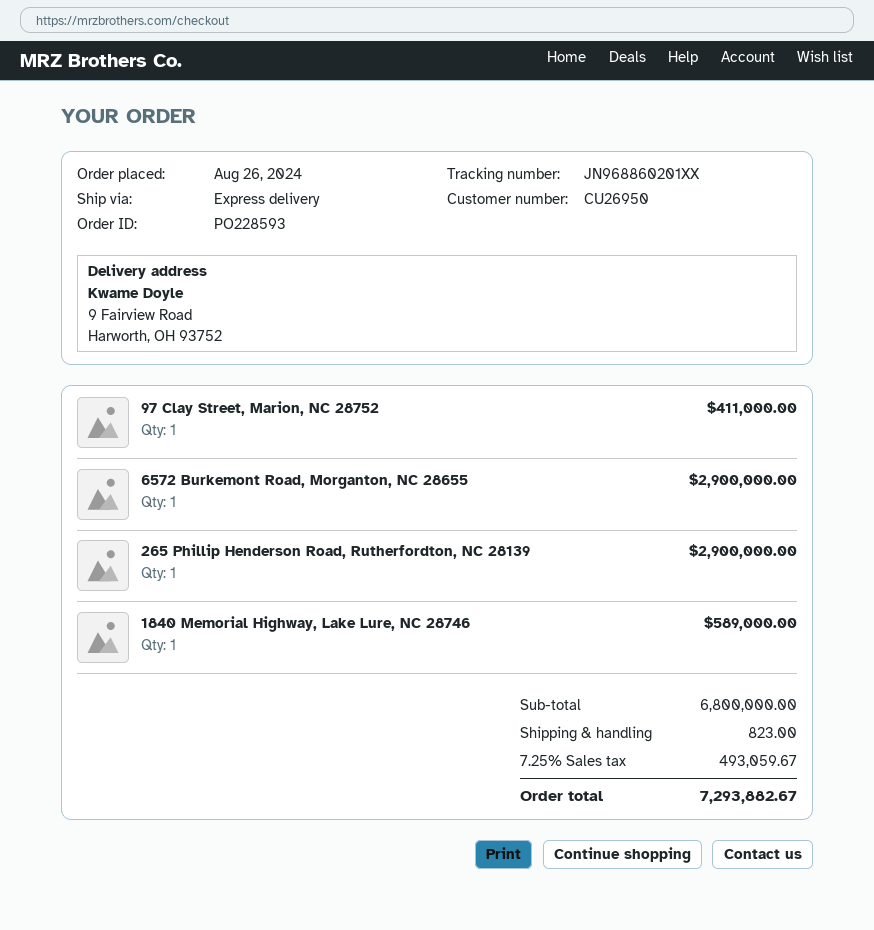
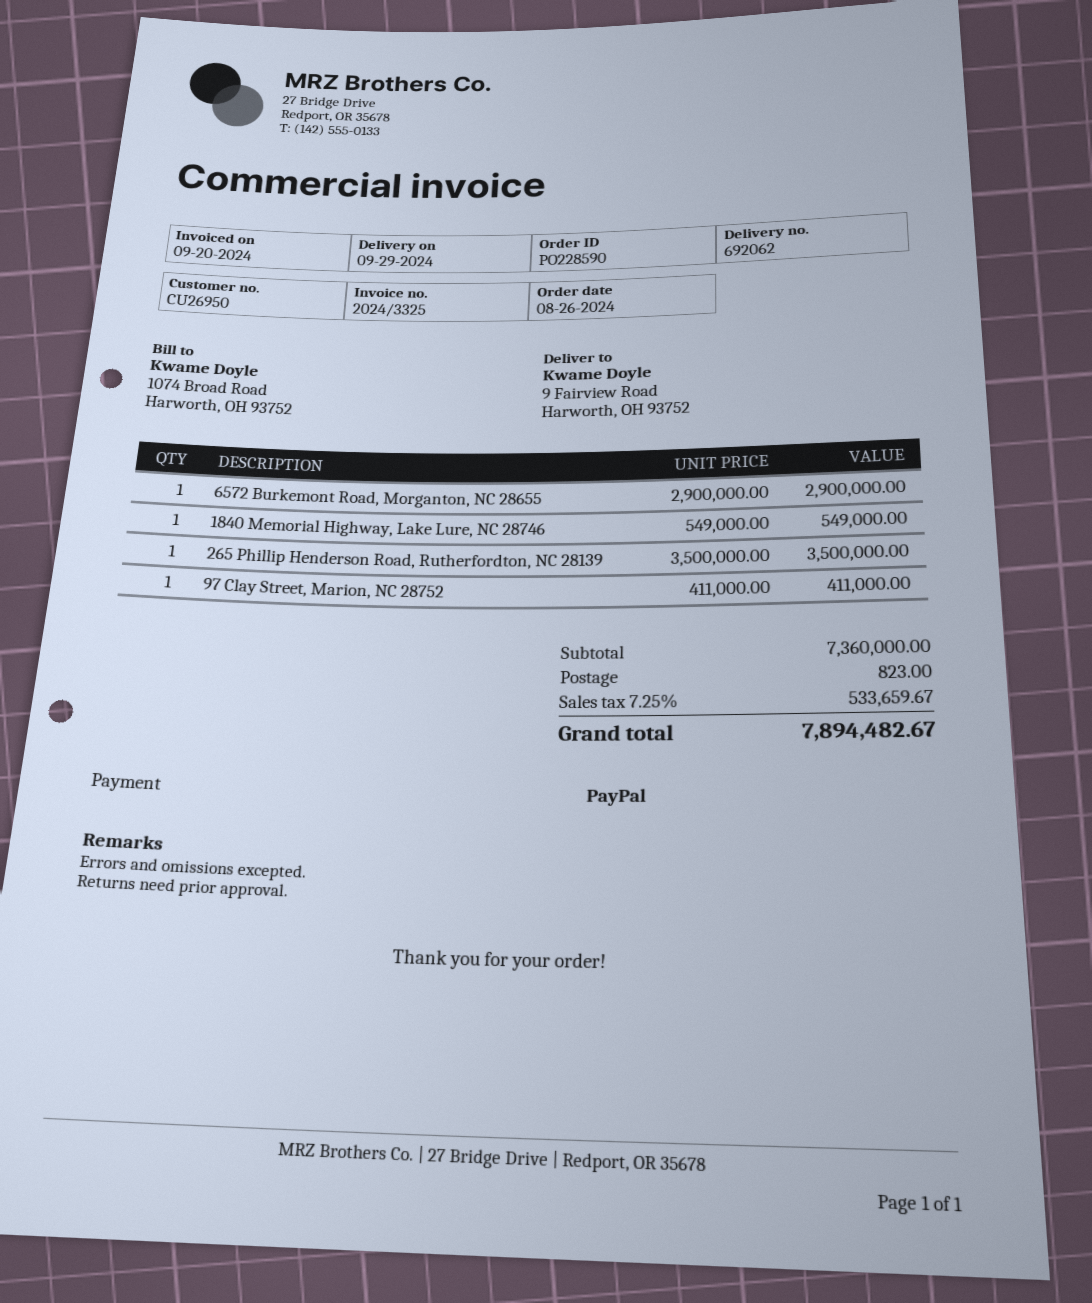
order number: PO228593 -> PO228590
265 Phillip Henderson Road, Rutherfordton, NC 28139: 1 for 2900000.00 -> 1 for 3500000.00
1840 Memorial Highway, Lake Lure, NC 28746: 1 for 589000.00 -> 1 for 549000.00
subtotal: 6800000.00 -> 7360000.00
tax: 7.25% = 493059.67 -> 7.25% = 533659.67
total: 7293882.67 -> 7894482.67

